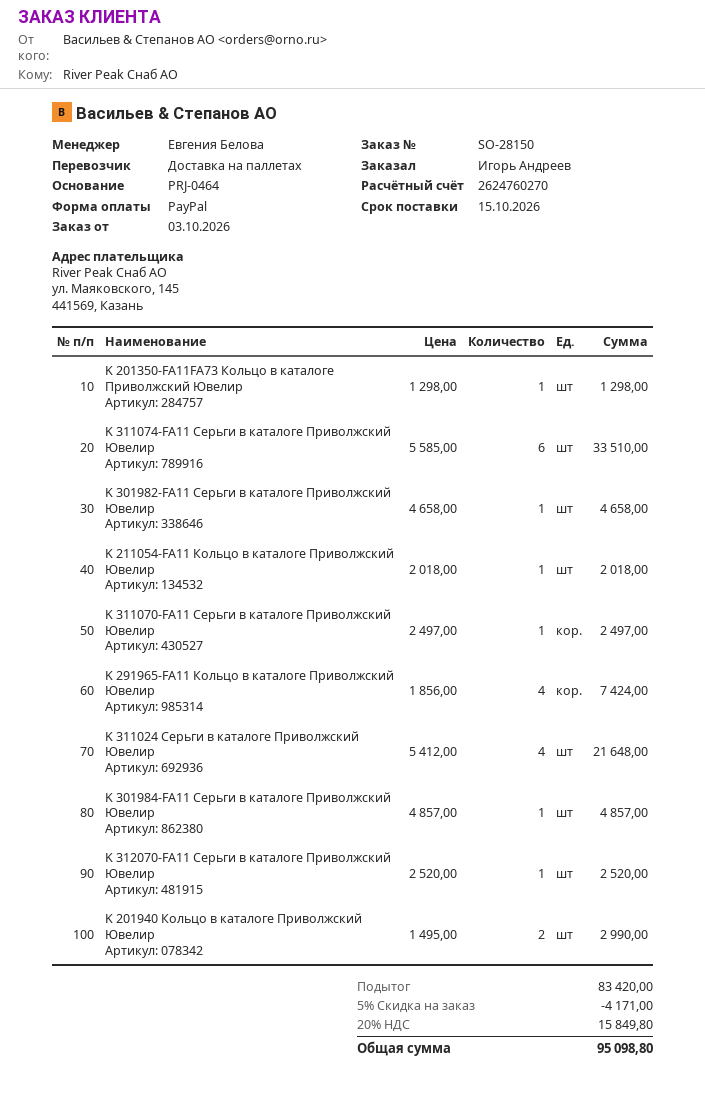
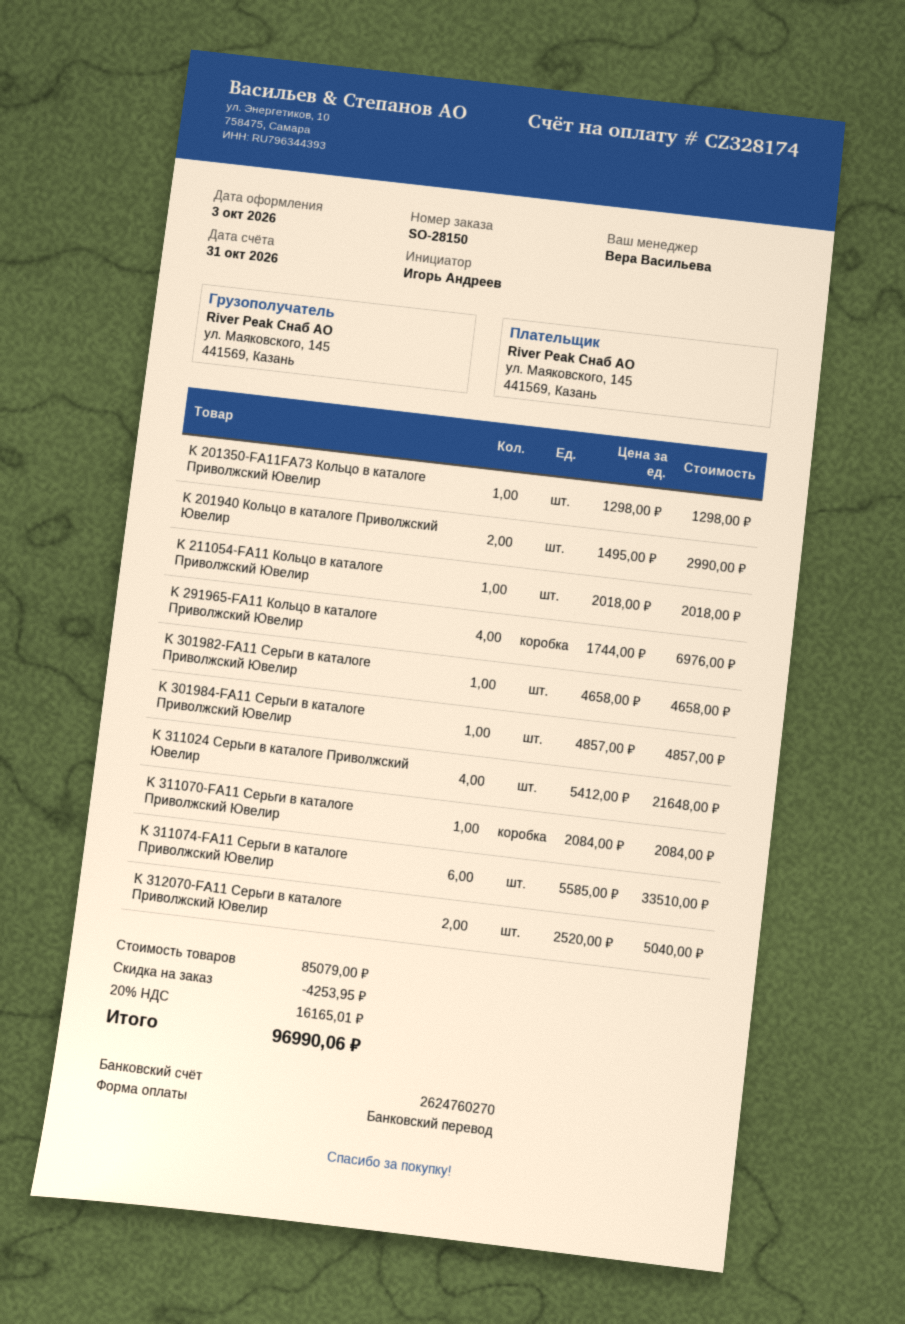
sales rep: Евгения Белова -> Вера Васильева
payment method: PayPal -> bank transfer
K 311070-FA11 Серьги в каталоге Приволжский Ювелир: 1 x 2497.00 = 2497.00 -> 1 x 2084.00 = 2084.00
K 291965-FA11 Кольцо в каталоге Приволжский Ювелир: 4 x 1856.00 = 7424.00 -> 4 x 1744.00 = 6976.00
K 312070-FA11 Серьги в каталоге Приволжский Ювелир: 1 x 2520.00 = 2520.00 -> 2 x 2520.00 = 5040.00
subtotal: 83420.00 -> 85079.00
discount: 4171.00 -> 4253.95
tax: 20% = 15849.80 -> 20% = 16165.01
total: 95098.80 -> 96990.06

